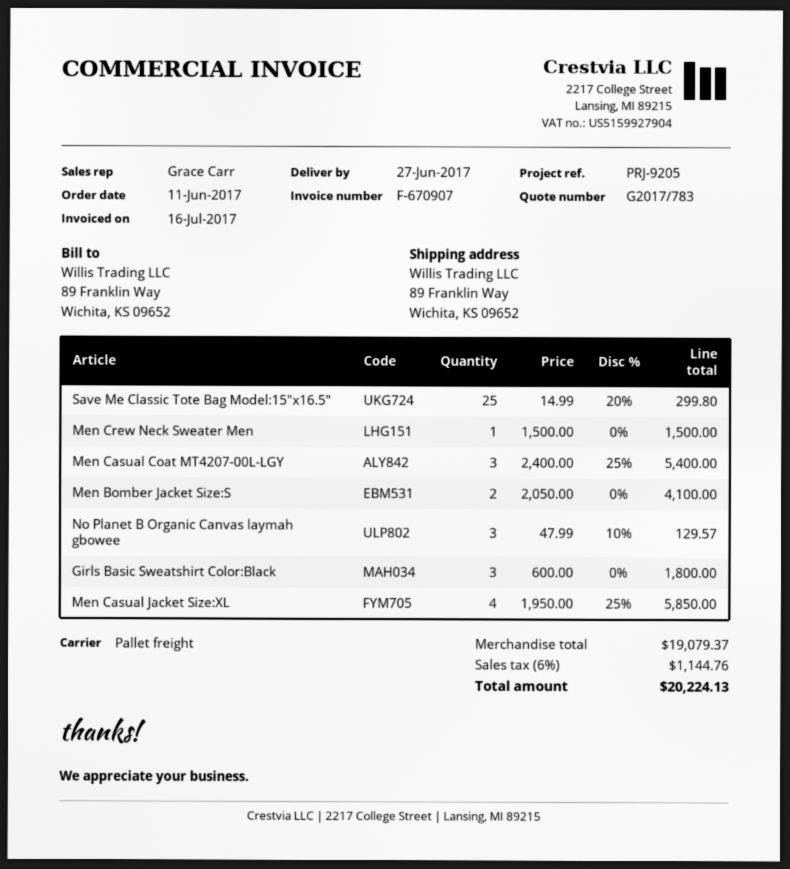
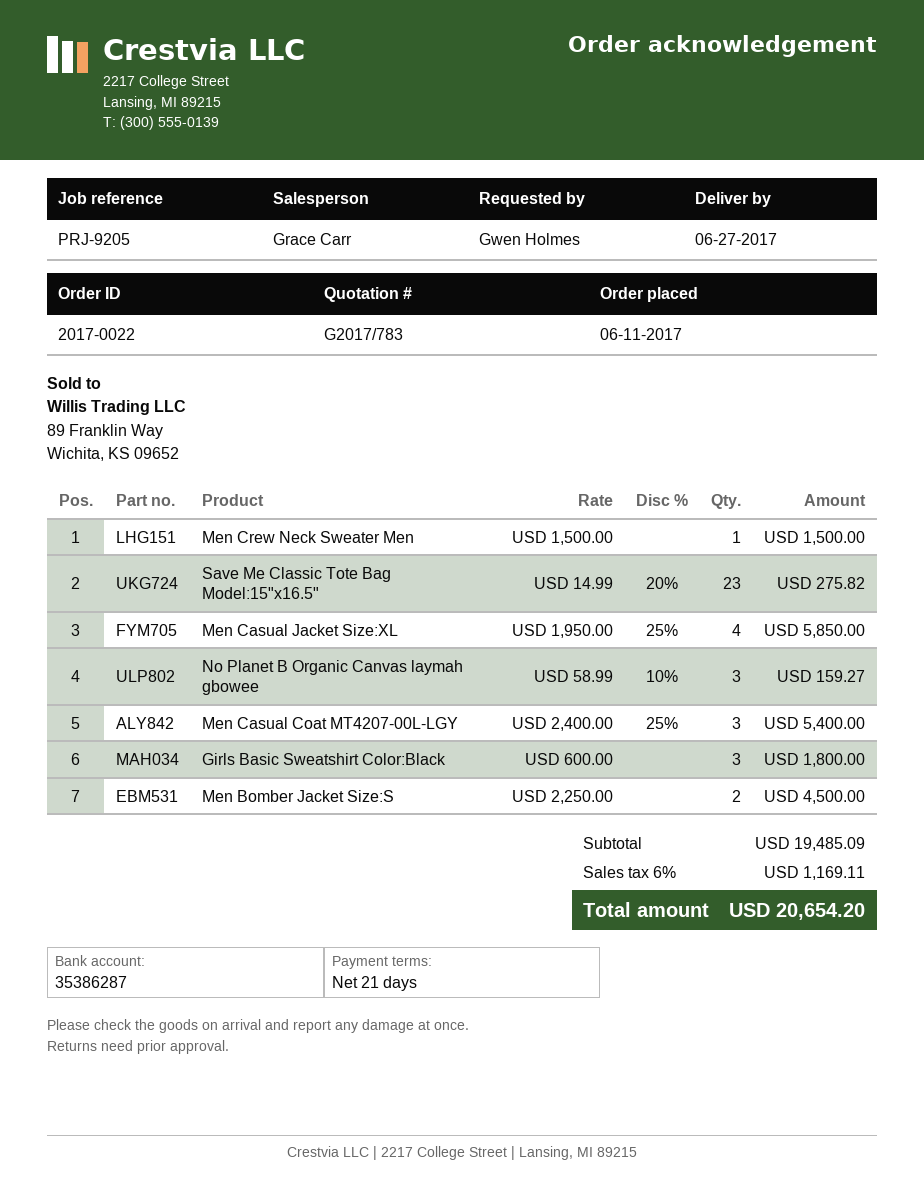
Save Me Classic Tote Bag Model:15"x16.5": 25 x 14.99 - 20% = 299.80 -> 23 x 14.99 - 20% = 275.82
Men Bomber Jacket Size:S: 2 x 2050.00 = 4100.00 -> 2 x 2250.00 = 4500.00
No Planet B Organic Canvas laymah gbowee: 3 x 47.99 - 10% = 129.57 -> 3 x 58.99 - 10% = 159.27
subtotal: 19079.37 -> 19485.09
tax: 6% = 1144.76 -> 6% = 1169.11
total: 20224.13 -> 20654.20

